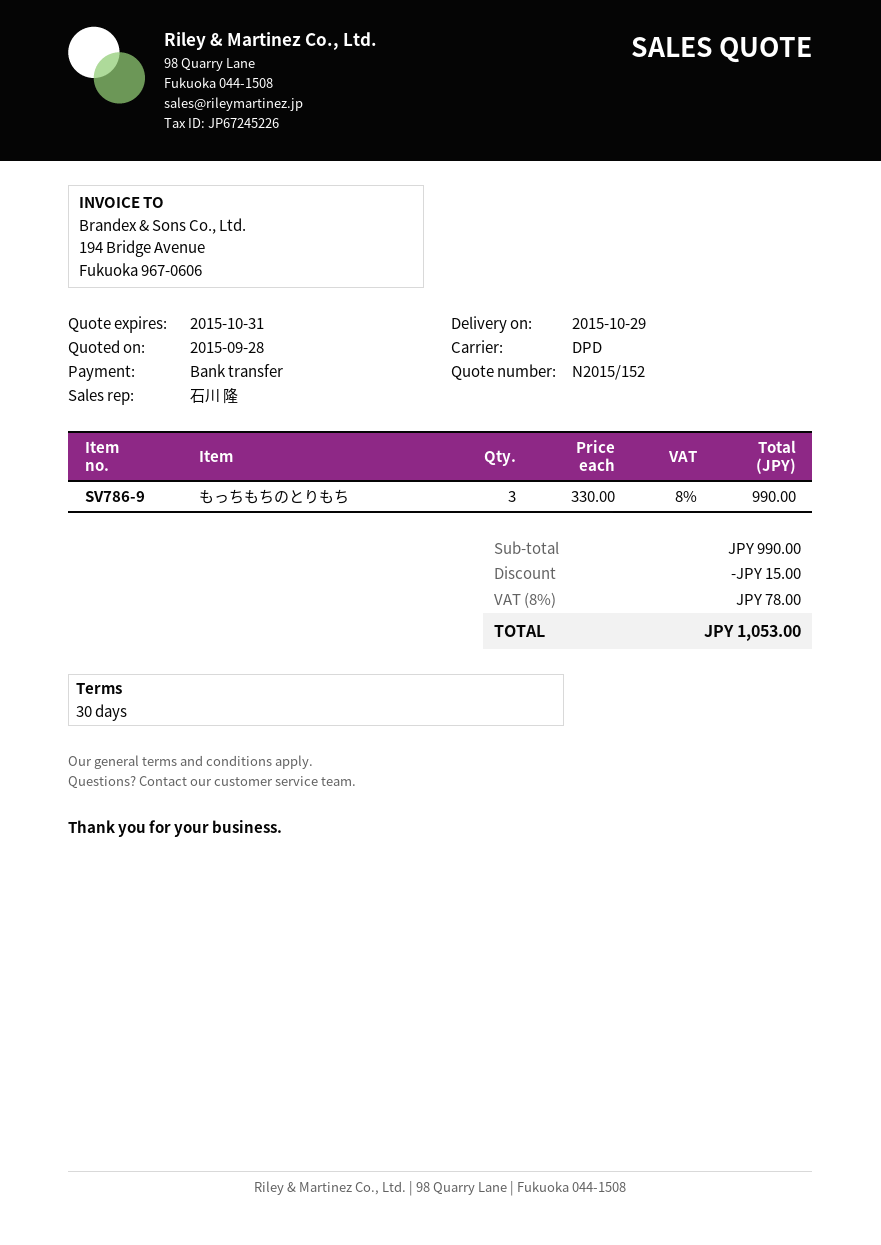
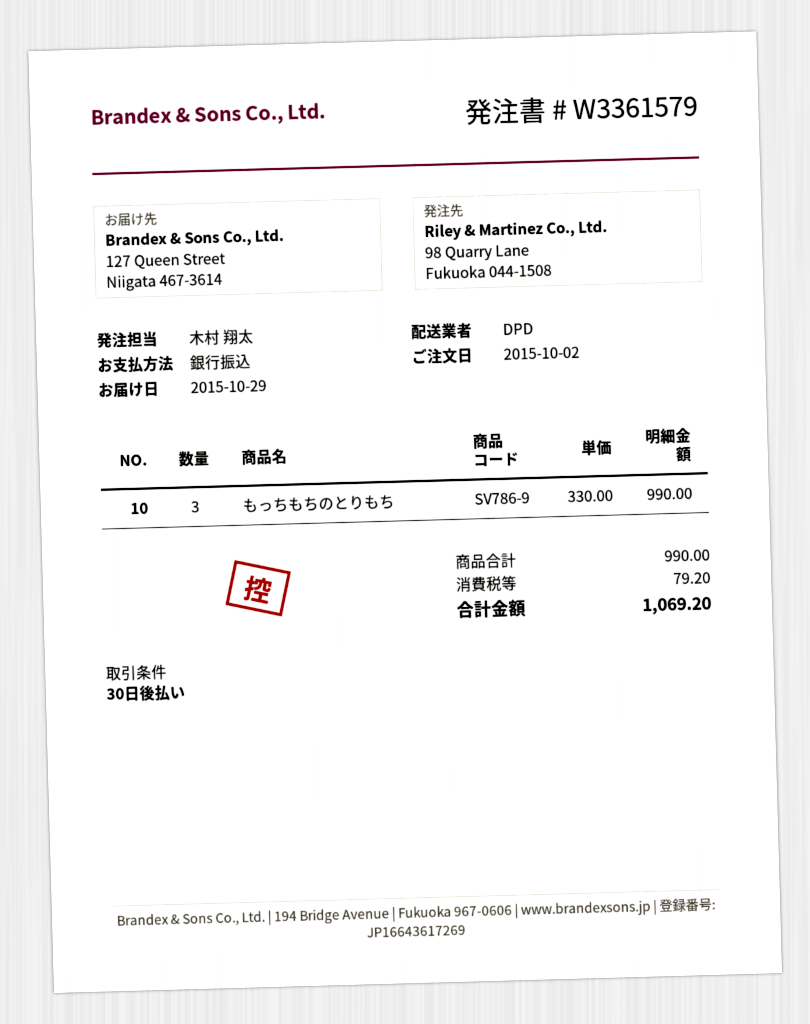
discount: 15.00 -> none
tax: 78.00 -> 79.20
total: 1053.00 -> 1069.20

